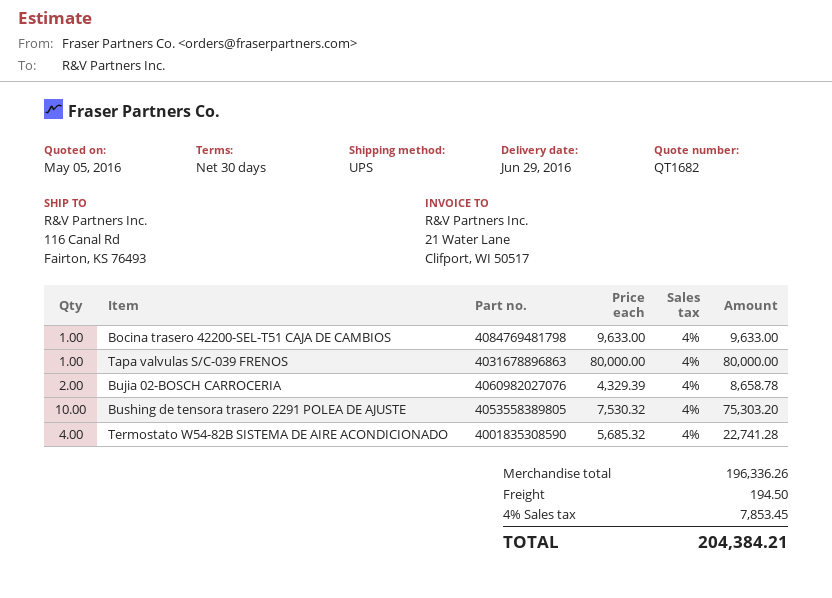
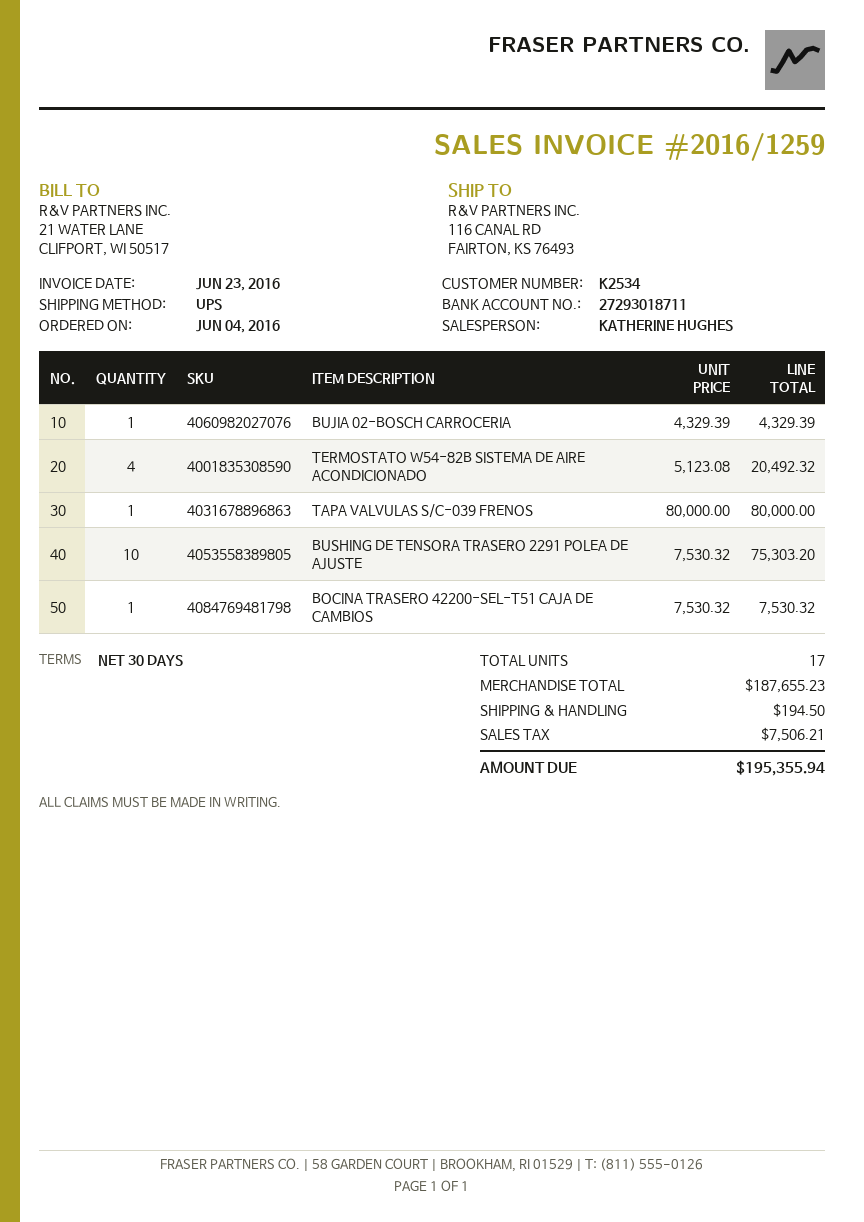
Bocina trasero 42200-SEL-T51 CAJA DE CAMBIOS: 1 x 9633.00 = 9633.00 -> 1 x 7530.32 = 7530.32
Bujia 02-BOSCH CARROCERIA: 2 x 4329.39 = 8658.78 -> 1 x 4329.39 = 4329.39
Termostato W54-82B SISTEMA DE AIRE ACONDICIONADO: 4 x 5685.32 = 22741.28 -> 4 x 5123.08 = 20492.32
subtotal: 196336.26 -> 187655.23
tax: 7853.45 -> 7506.21
total: 204384.21 -> 195355.94

